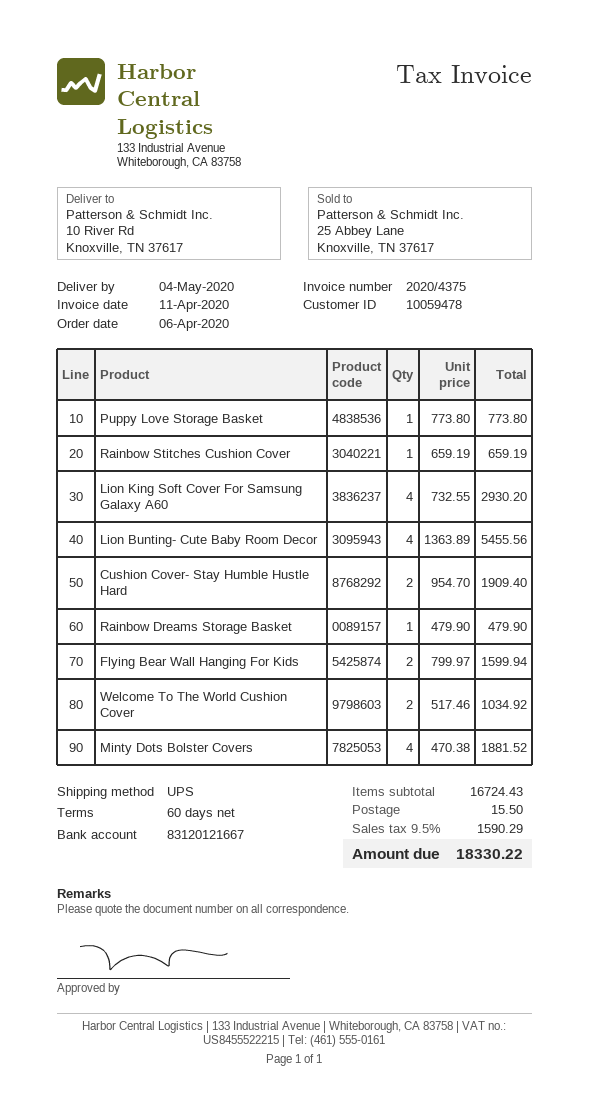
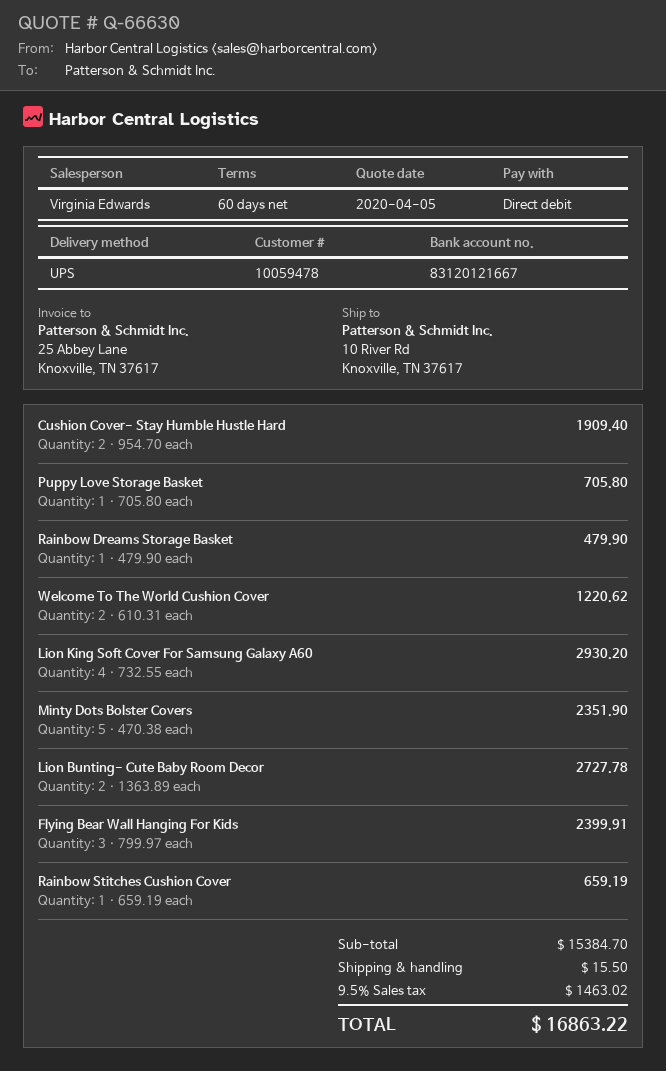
Puppy Love Storage Basket: 1 x 773.80 = 773.80 -> 1 x 705.80 = 705.80
Lion Bunting- Cute Baby Room Decor: 4 x 1363.89 = 5455.56 -> 2 x 1363.89 = 2727.78
Flying Bear Wall Hanging For Kids: 2 x 799.97 = 1599.94 -> 3 x 799.97 = 2399.91
Welcome To The World Cushion Cover: 2 x 517.46 = 1034.92 -> 2 x 610.31 = 1220.62
Minty Dots Bolster Covers: 4 x 470.38 = 1881.52 -> 5 x 470.38 = 2351.90
subtotal: 16724.43 -> 15384.70
tax: 9.5% = 1590.29 -> 9.5% = 1463.02
total: 18330.22 -> 16863.22

